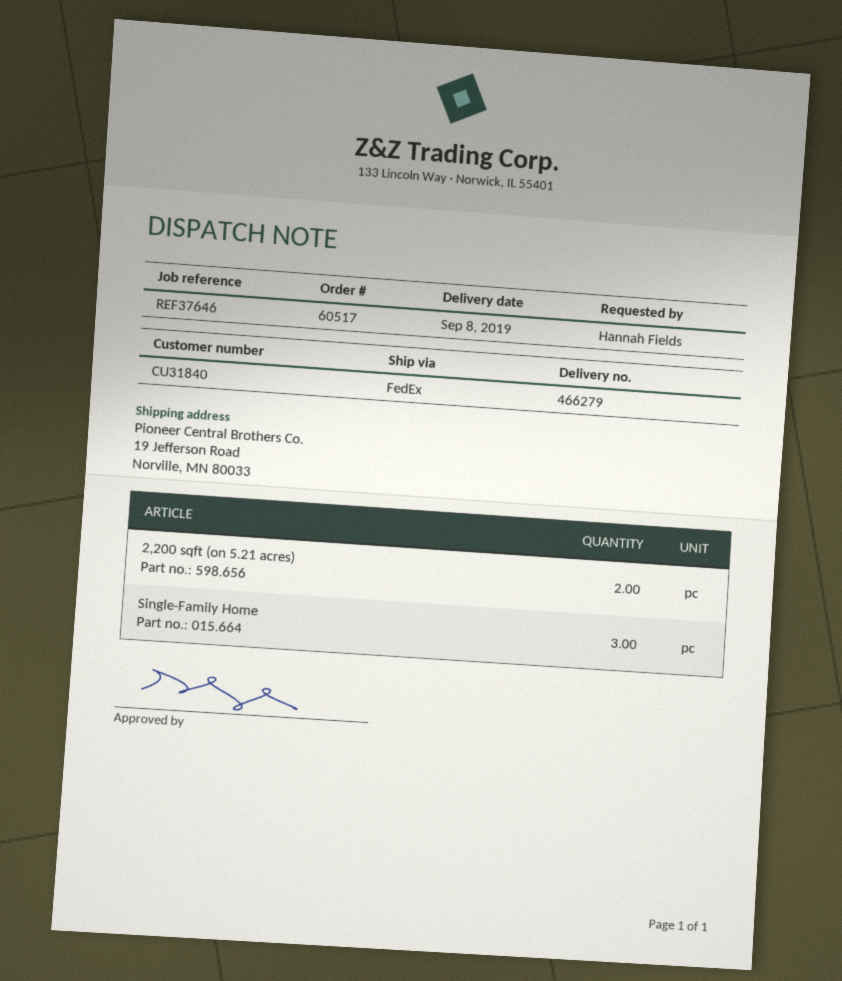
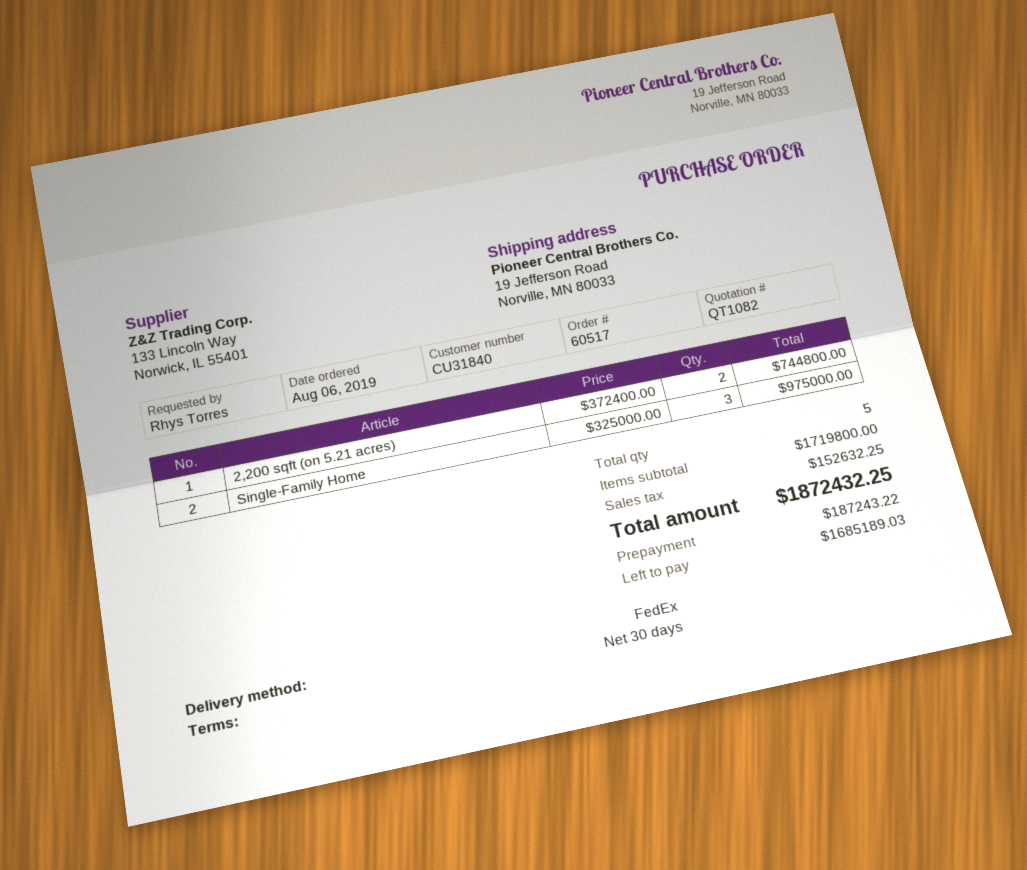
ordered by: Hannah Fields -> Rhys Torres

